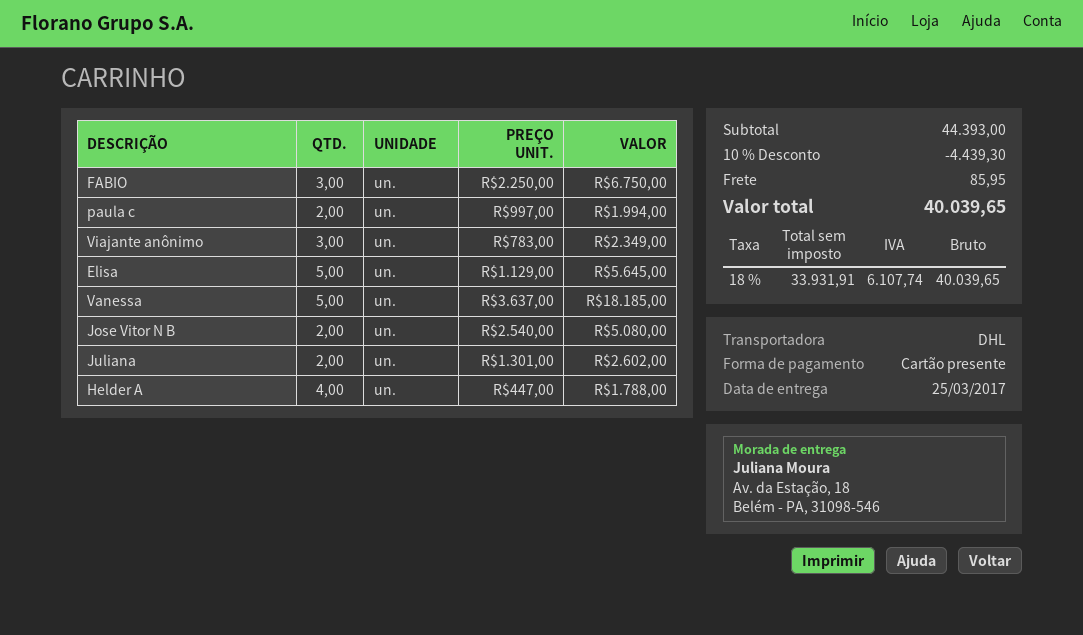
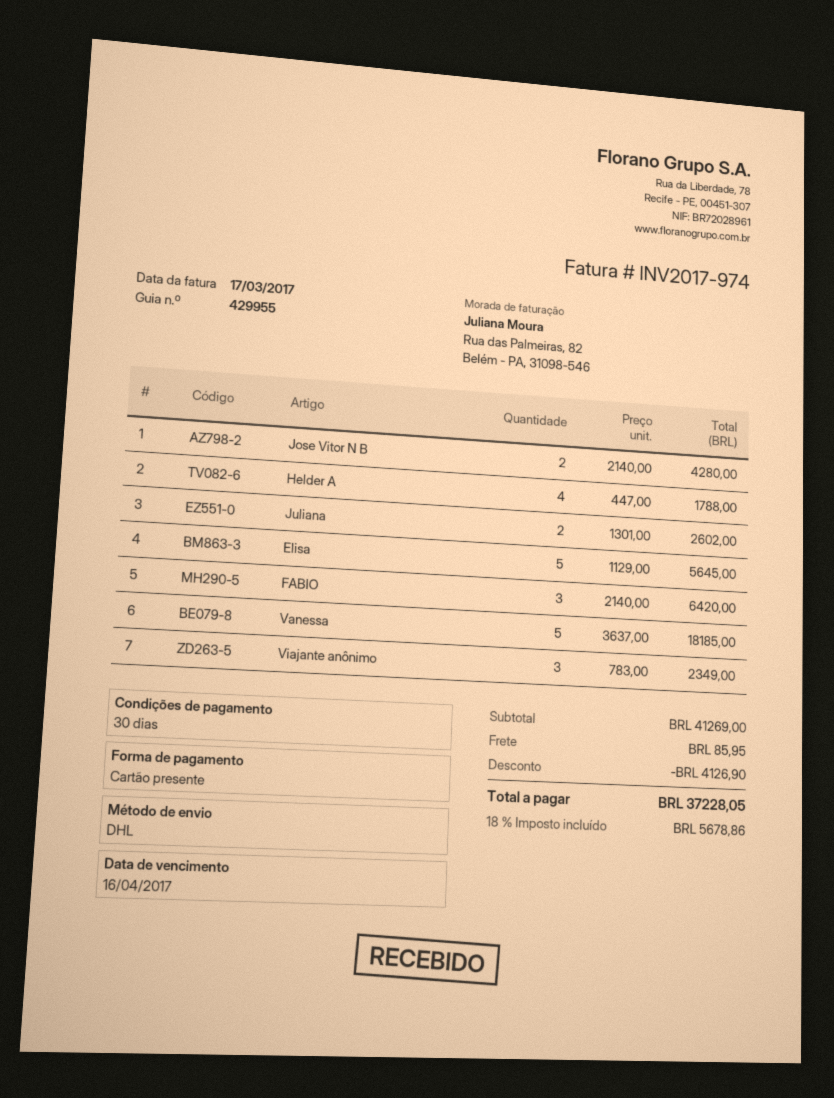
FABIO: 3 x 2250.00 = 6750.00 -> 3 x 2140.00 = 6420.00
paula c: 2 x 997.00 = 1994.00 -> none
Jose Vitor N B: 2 x 2540.00 = 5080.00 -> 2 x 2140.00 = 4280.00
subtotal: 44393.00 -> 41269.00
discount: 4439.30 -> 4126.90
tax: 18% = 6107.74 -> 18% = 5678.86
total: 40039.65 -> 37228.05

